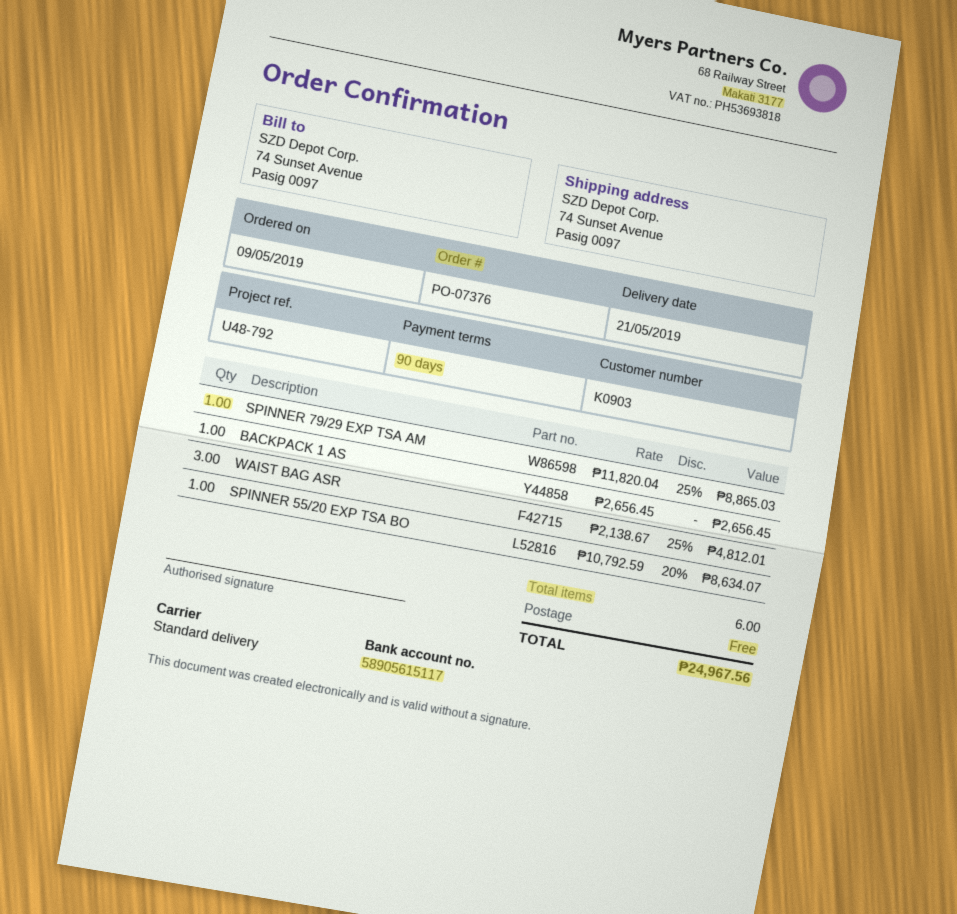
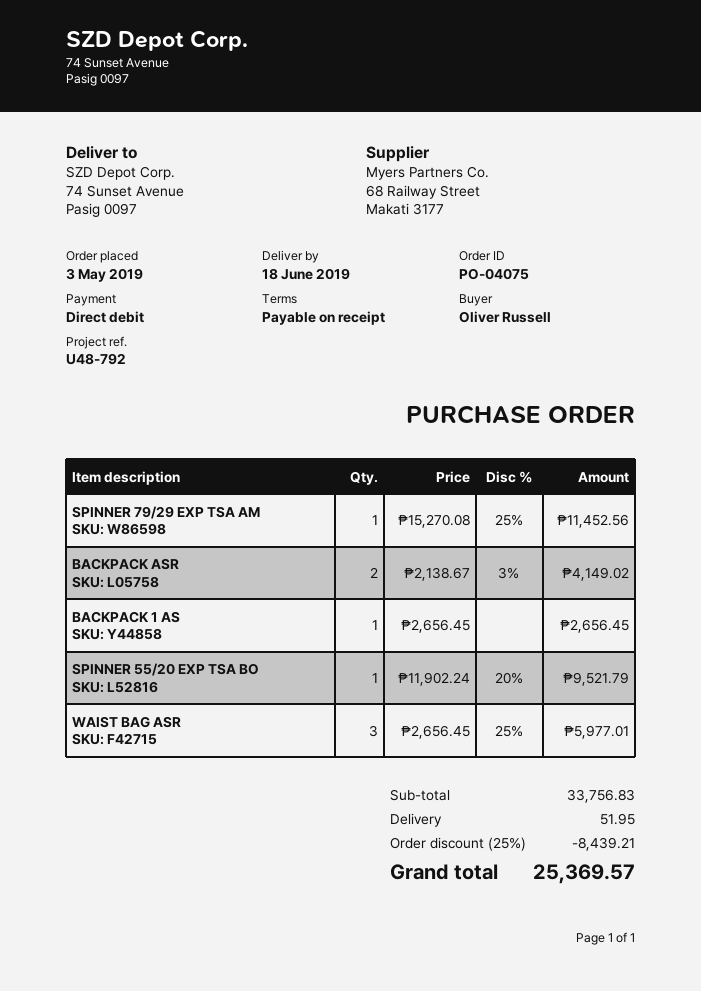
order number: PO-07376 -> PO-04075
order date: 2019-05-09 -> 2019-05-03
delivery date: 2019-05-21 -> 2019-06-18
payment terms: 90 days -> on receipt
SPINNER 79/29 EXP TSA AM: 1 x 11820.04 - 25% = 8865.03 -> 1 x 15270.08 - 25% = 11452.56
WAIST BAG ASR: 3 x 2138.67 - 25% = 4812.01 -> 3 x 2656.45 - 25% = 5977.01
SPINNER 55/20 EXP TSA BO: 1 x 10792.59 - 20% = 8634.07 -> 1 x 11902.24 - 20% = 9521.79
BACKPACK ASR: none -> 2 x 2138.67 - 3% = 4149.02
discount: none -> 25% = 8439.21
shipping: 0.00 -> 51.95
total: 24967.56 -> 25369.57

